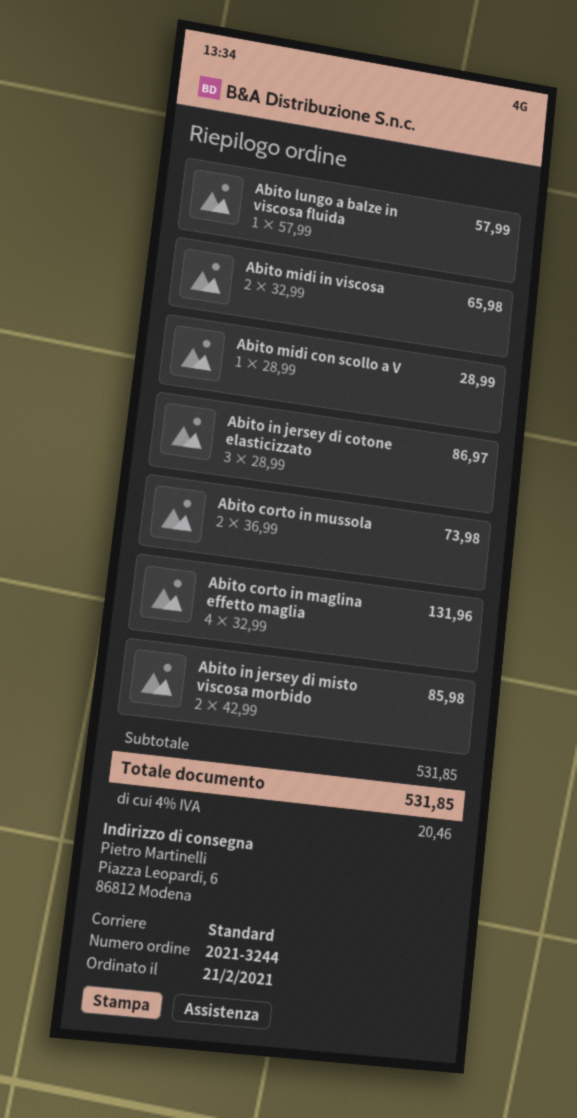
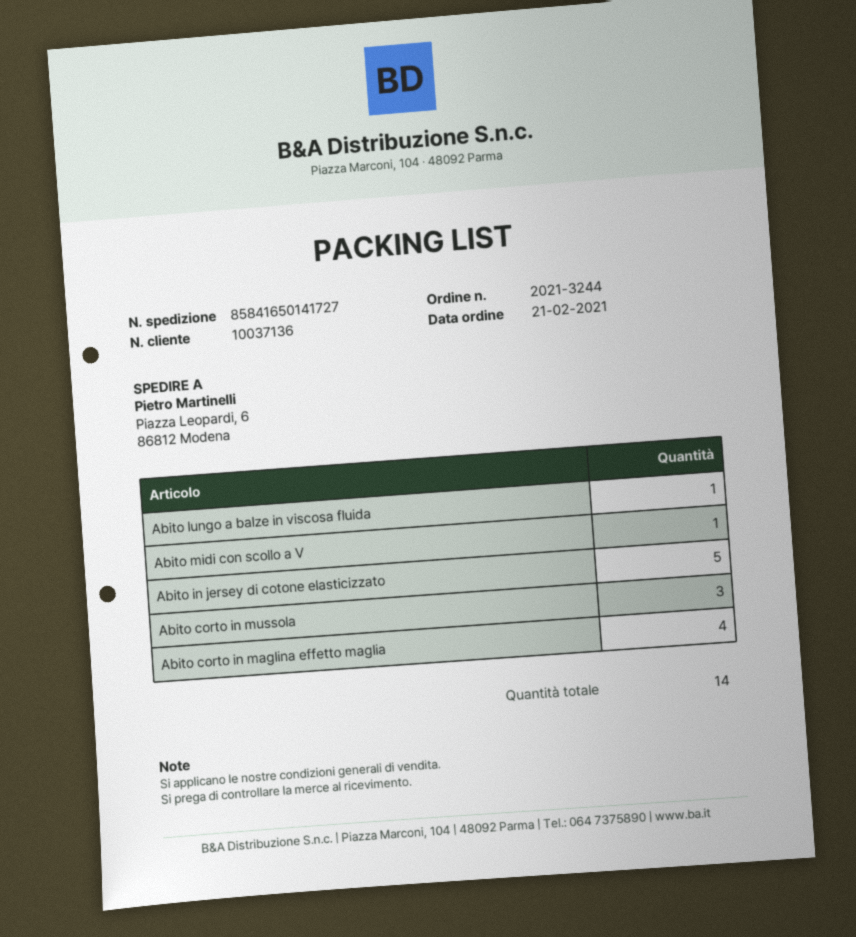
Abito midi in viscosa: 2 -> none
Abito in jersey di cotone elasticizzato: 3 -> 5
Abito corto in mussola: 2 -> 3
Abito in jersey di misto viscosa morbido: 2 -> none

